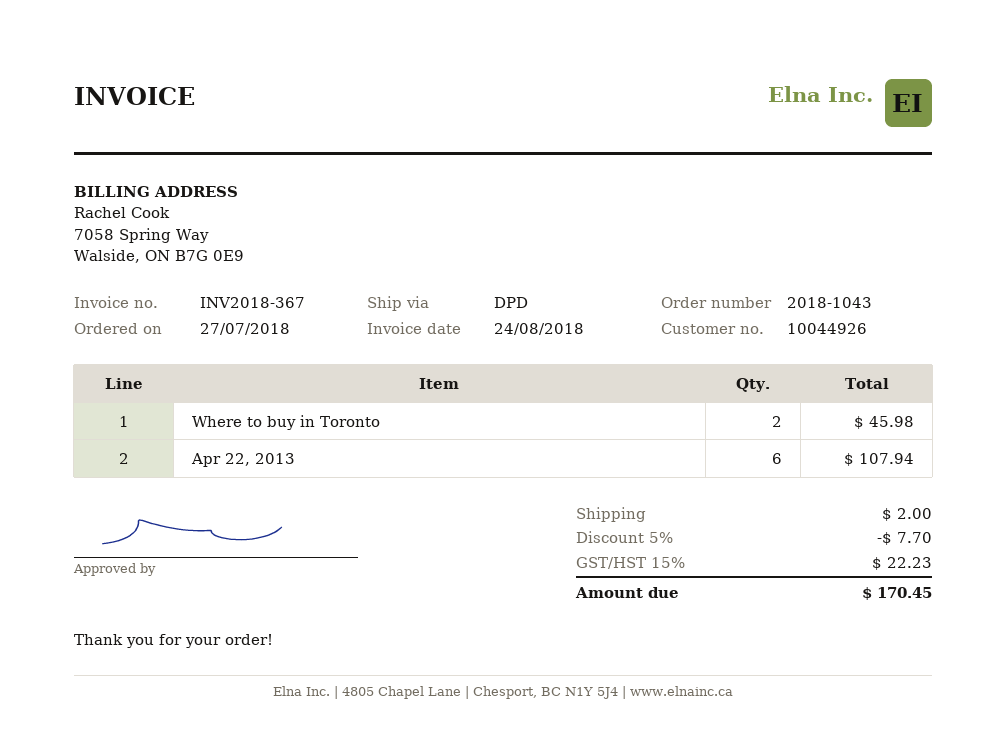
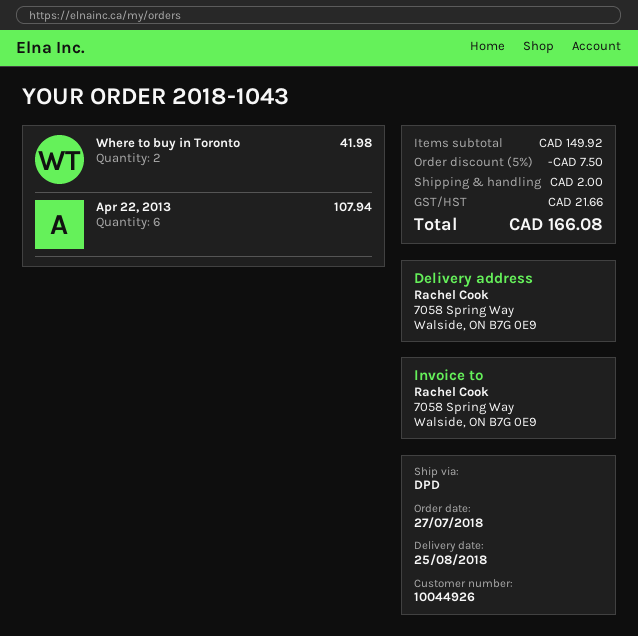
Where to buy in Toronto: 2 for 45.98 -> 2 for 41.98
discount: 5% = 7.70 -> 5% = 7.50
tax: 22.23 -> 21.66
total: 170.45 -> 166.08

